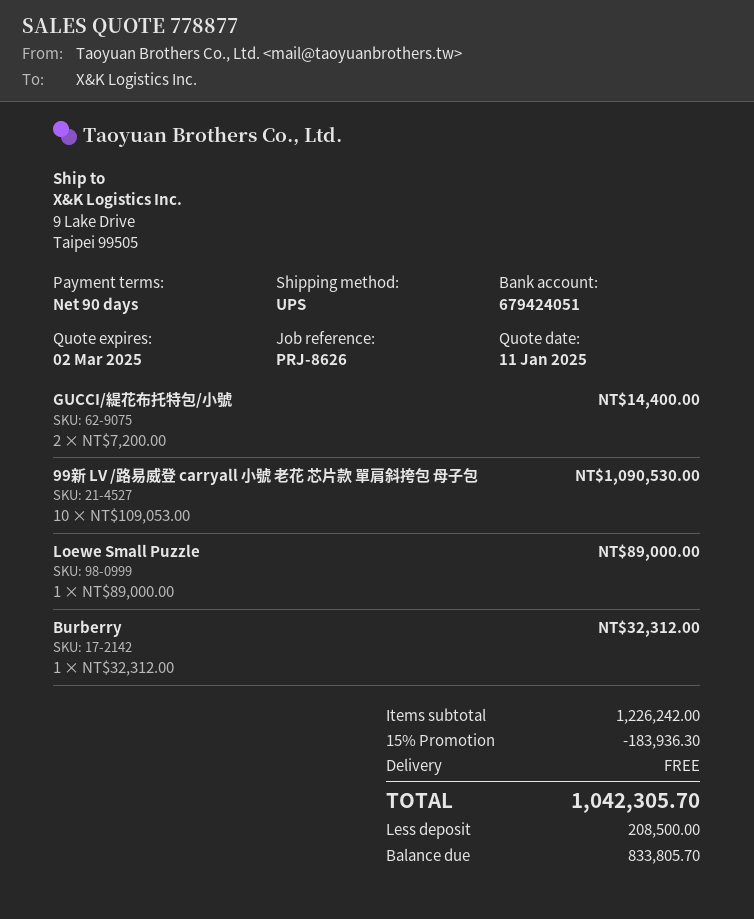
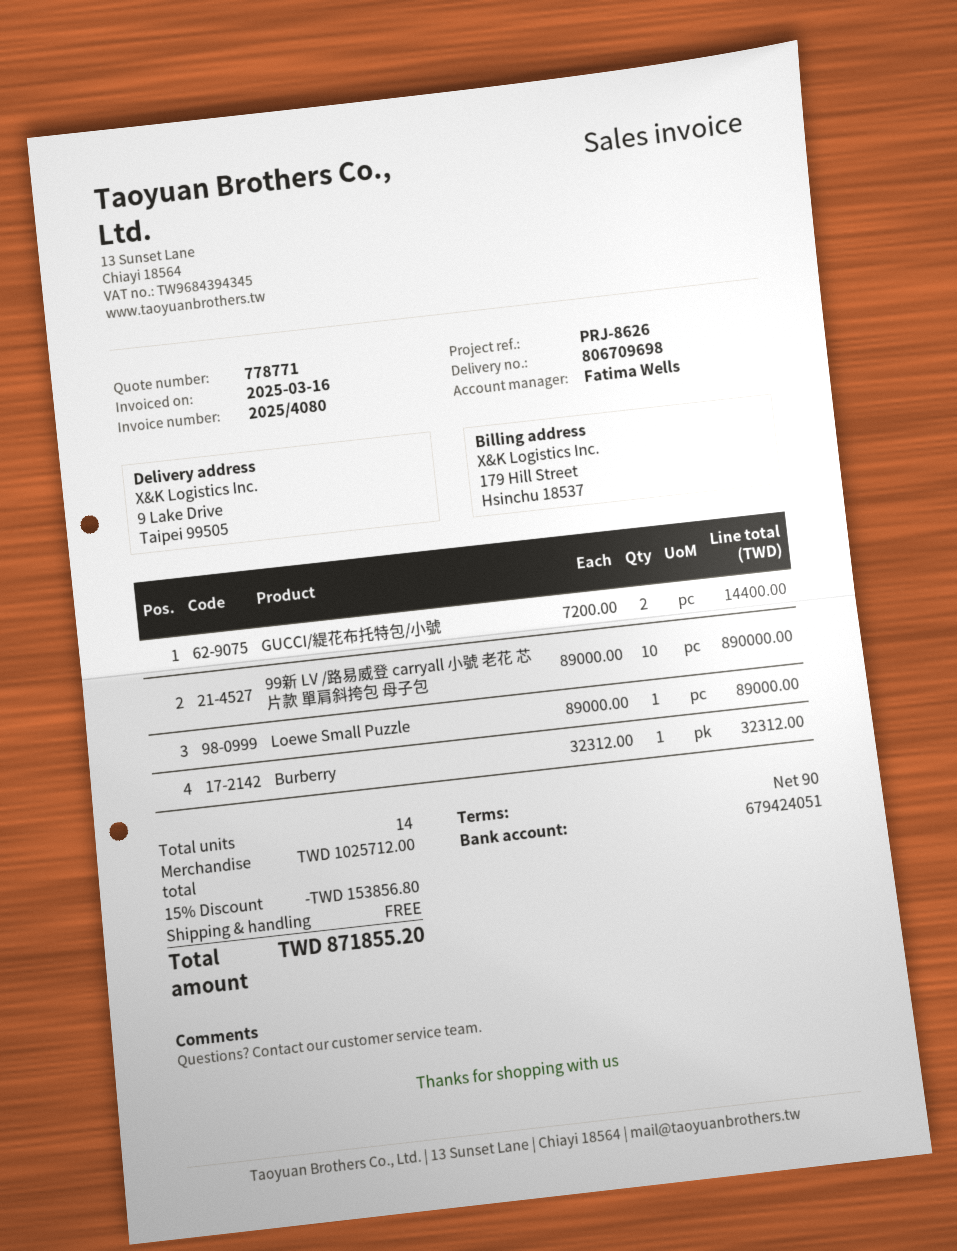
quote number: 778877 -> 778771
99新 LV /路易威登 carryall 小號 老花 芯片款 單肩斜挎包 母子包: 10 x 109053.00 = 1090530.00 -> 10 x 89000.00 = 890000.00
subtotal: 1226242.00 -> 1025712.00
discount: 15% = 183936.30 -> 15% = 153856.80
total: 1042305.70 -> 871855.20

